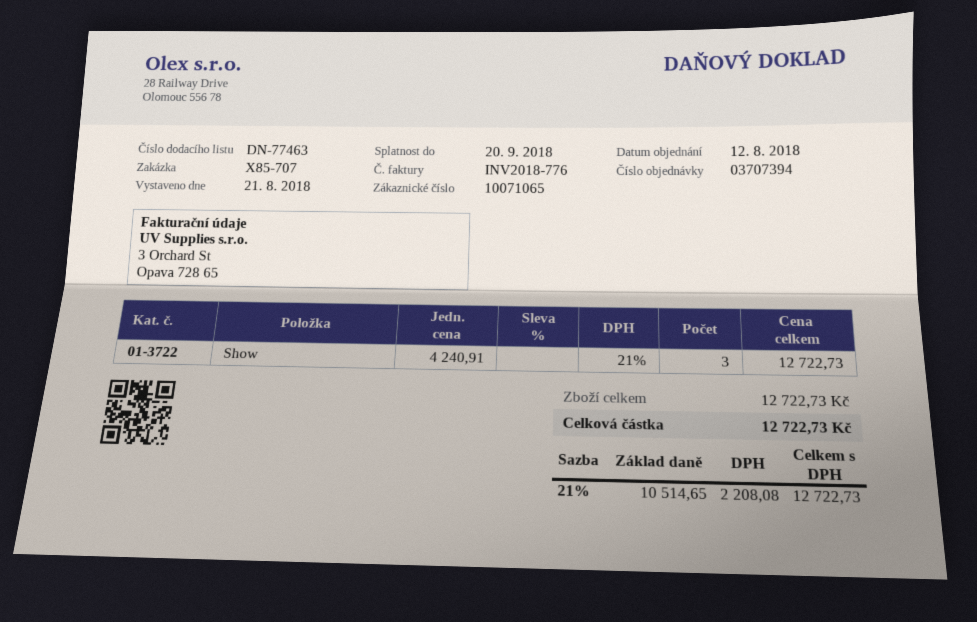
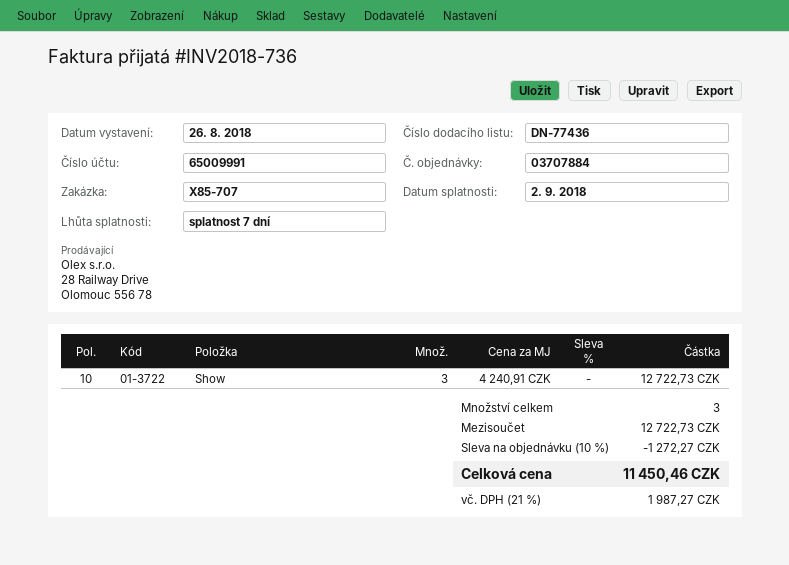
order number: 03707394 -> 03707884
delivery note number: DN-77463 -> DN-77436
invoice number: INV2018-776 -> INV2018-736
invoice date: 2018-08-21 -> 2018-08-26
due date: 2018-09-20 -> 2018-09-02
discount: none -> 10% = 1272.27
tax: 21% = 2208.08 -> 21% = 1987.27
total: 12722.73 -> 11450.46

